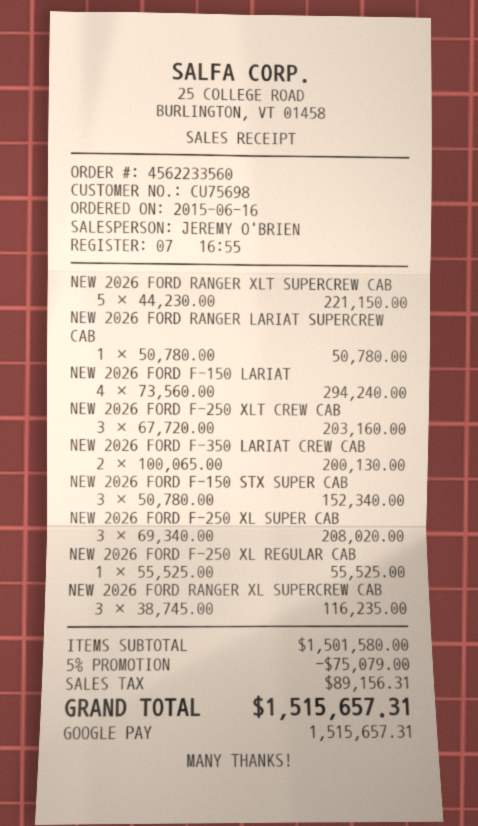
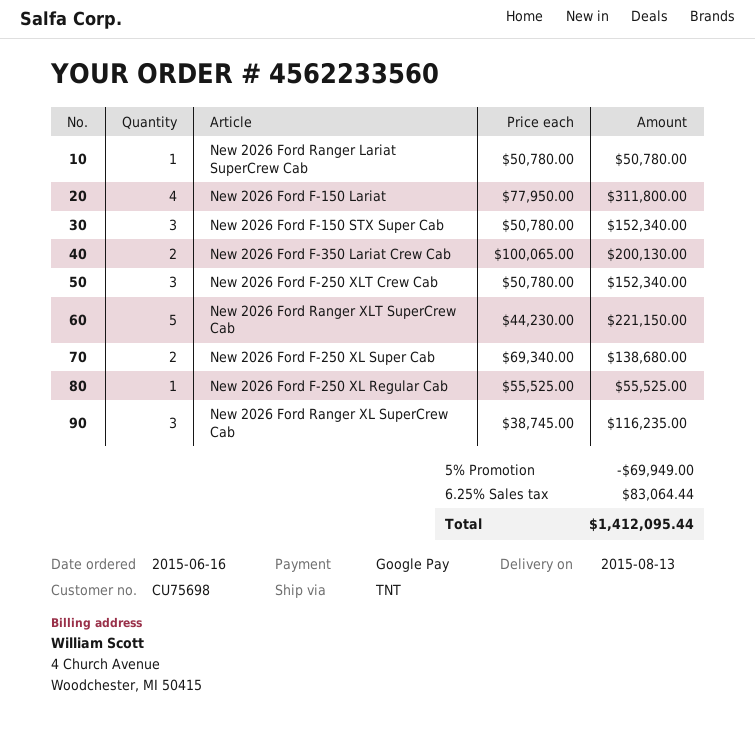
NEW 2026 FORD F-150 LARIAT: 4 x 73560.00 = 294240.00 -> 4 x 77950.00 = 311800.00
NEW 2026 FORD F-250 XLT CREW CAB: 3 x 67720.00 = 203160.00 -> 3 x 50780.00 = 152340.00
NEW 2026 FORD F-250 XL SUPER CAB: 3 x 69340.00 = 208020.00 -> 2 x 69340.00 = 138680.00
discount: 5% = 75079.00 -> 5% = 69949.00
tax: 89156.31 -> 83064.44
total: 1515657.31 -> 1412095.44

